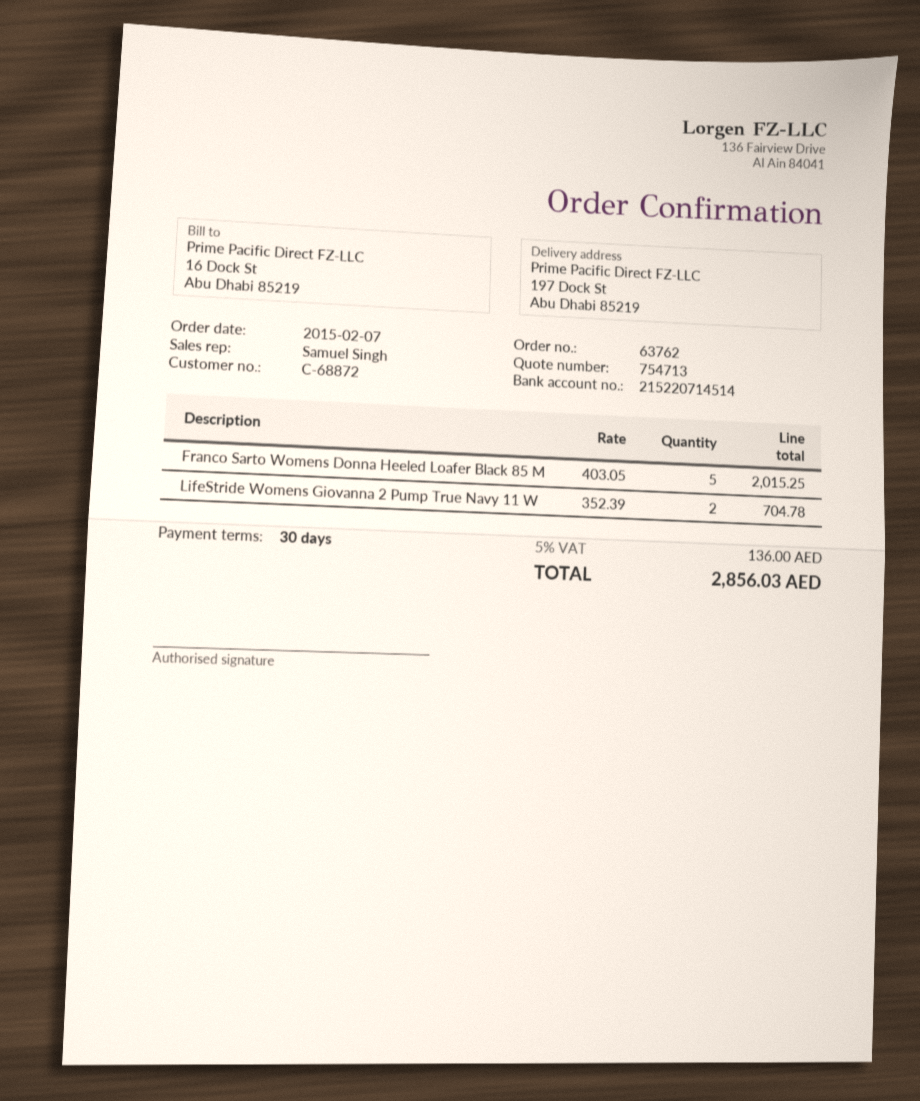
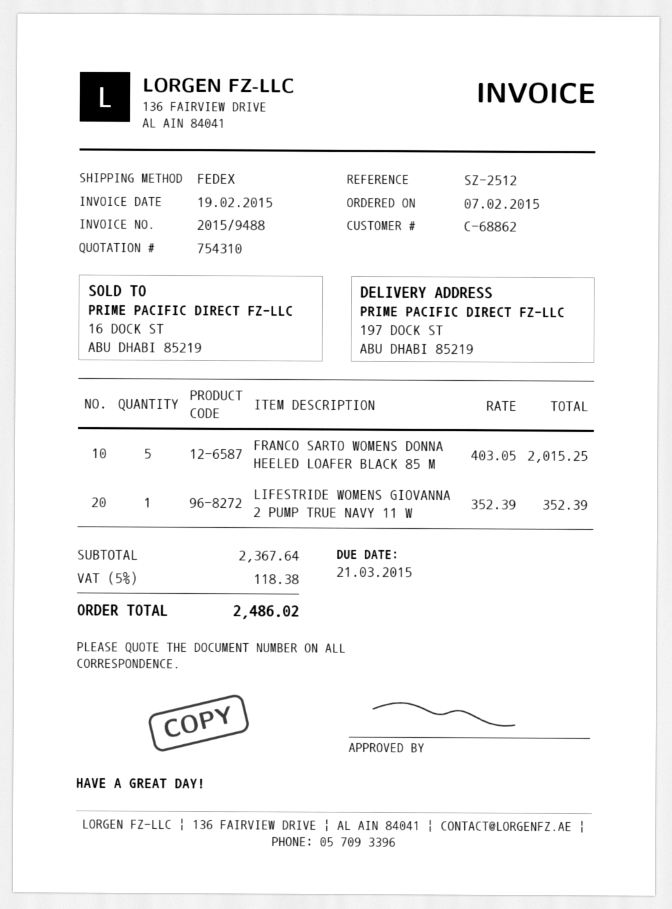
quote number: 754713 -> 754310
customer number: C-68872 -> C-68862
LifeStride Womens Giovanna 2 Pump True Navy 11 W: 2 x 352.39 = 704.78 -> 1 x 352.39 = 352.39
tax: 5% = 136.00 -> 5% = 118.38
total: 2856.03 -> 2486.02

